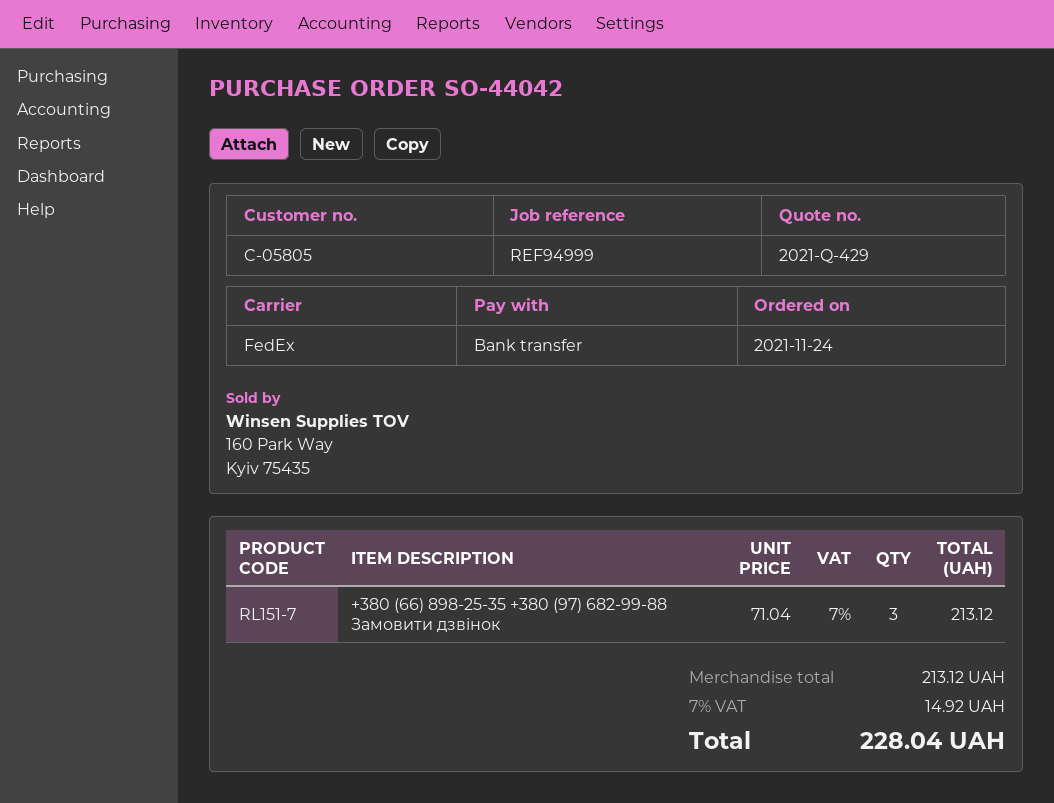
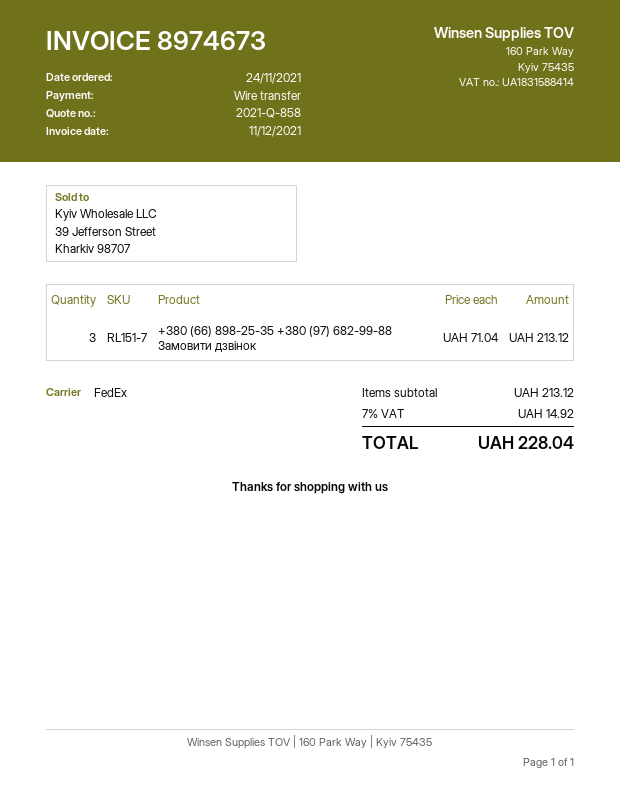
quote number: 2021-Q-429 -> 2021-Q-858

